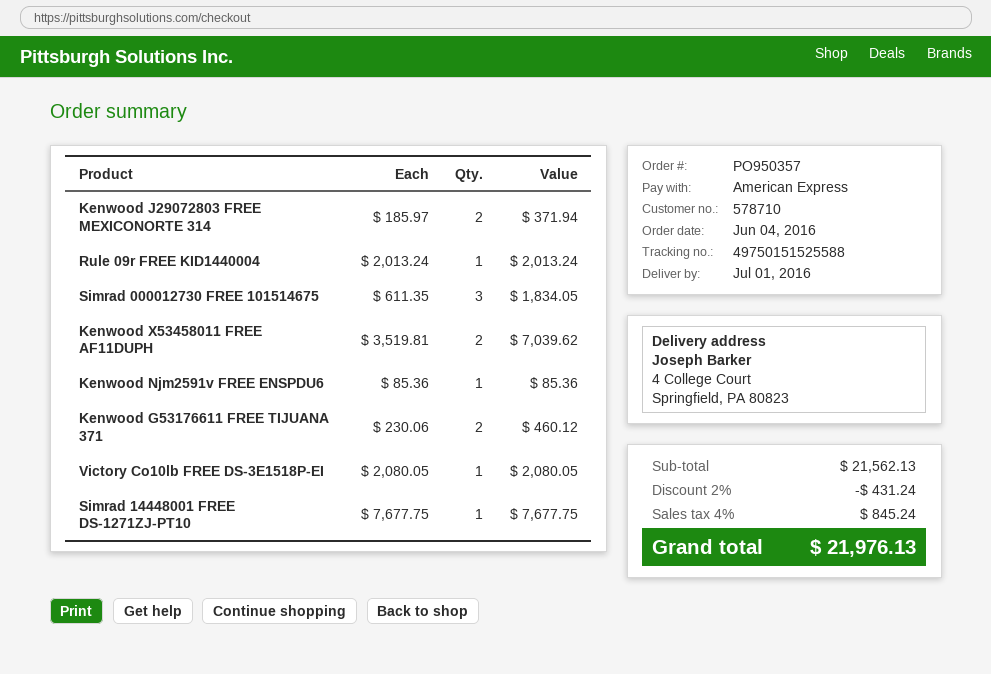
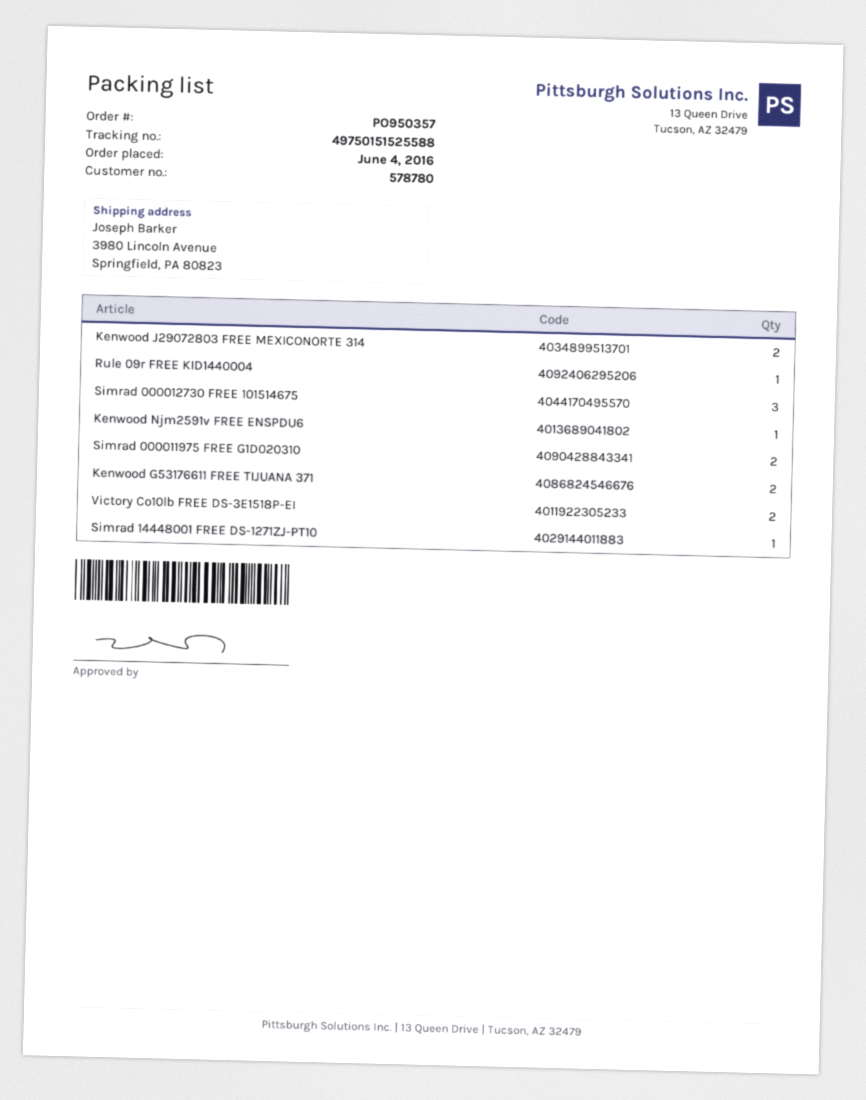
customer number: 578710 -> 578780
ship to: 4 College Court, Springfield, PA 80823 -> 3980 Lincoln Avenue, Springfield, PA 80823
Kenwood X53458011 FREE AF11DUPH: 2 -> none
Victory Co10lb FREE DS-3E1518P-EI: 1 -> 2
Simrad 000011975 FREE G1D020310: none -> 2

